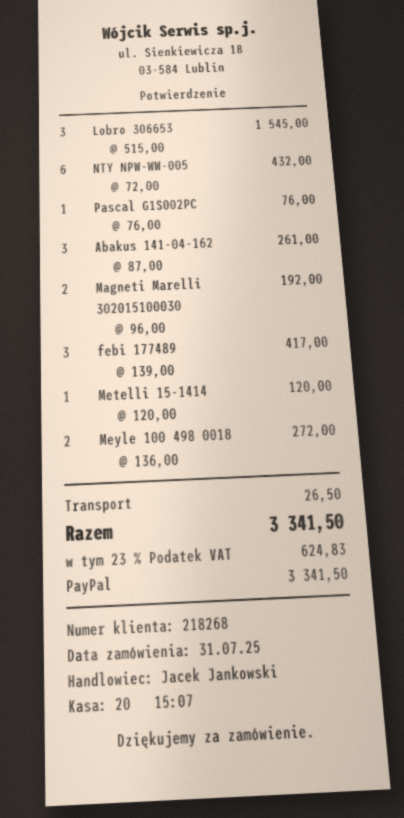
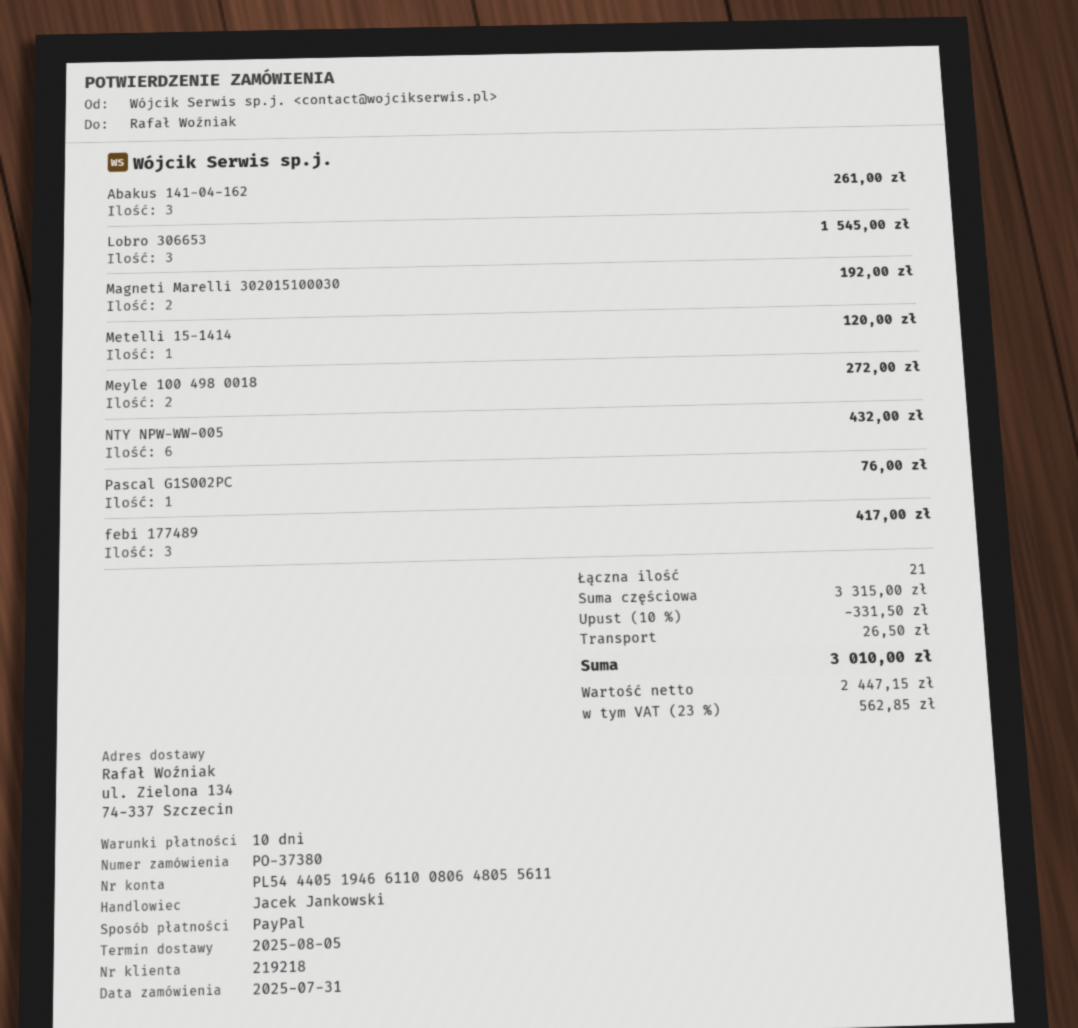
customer number: 218268 -> 219218
discount: none -> 10% = 331.50
tax: 23% = 624.83 -> 23% = 562.85
total: 3341.50 -> 3010.00

